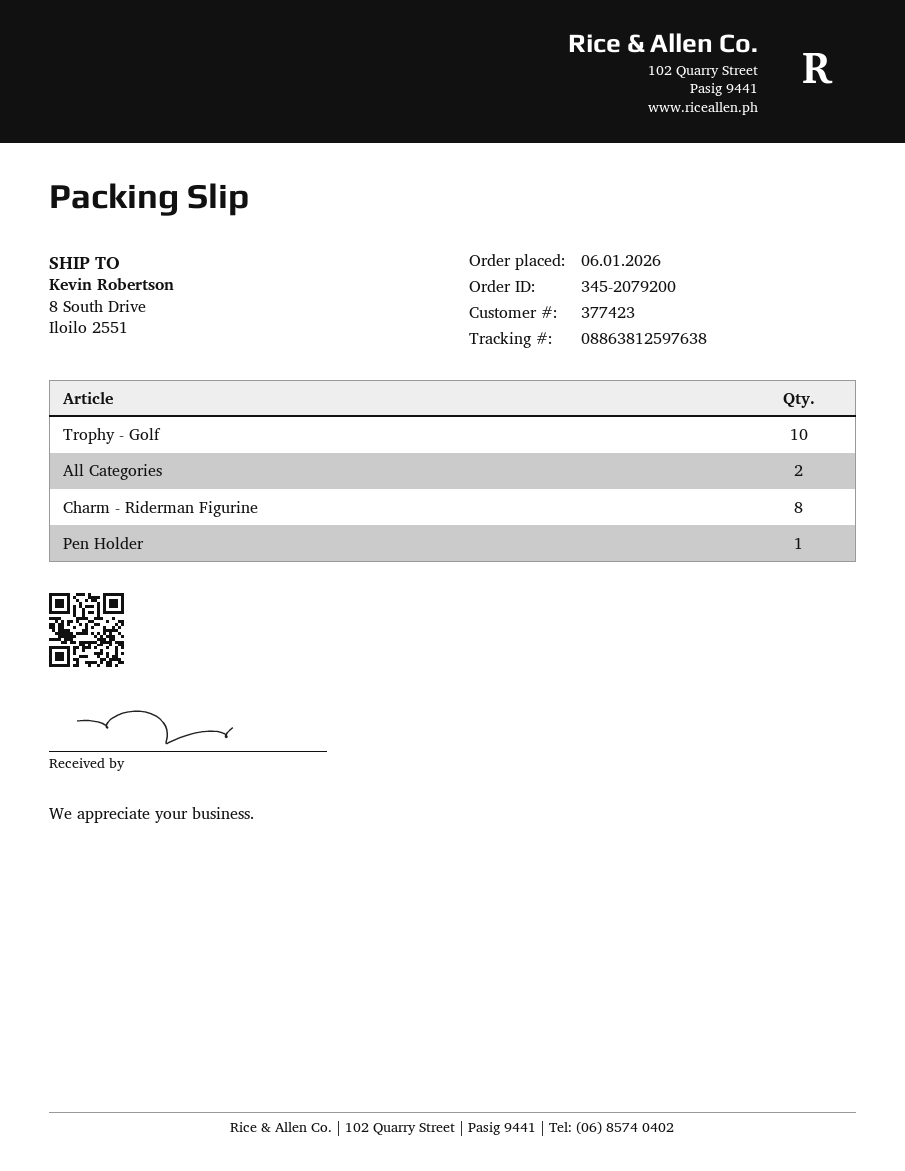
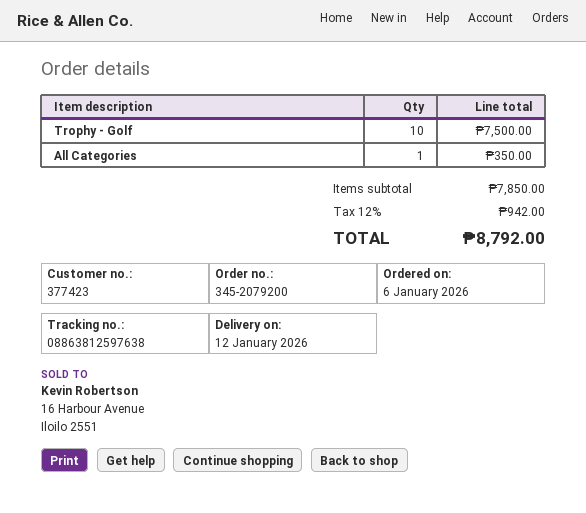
All Categories: 2 -> 1
Charm - Riderman Figurine: 8 -> none
Pen Holder: 1 -> none

